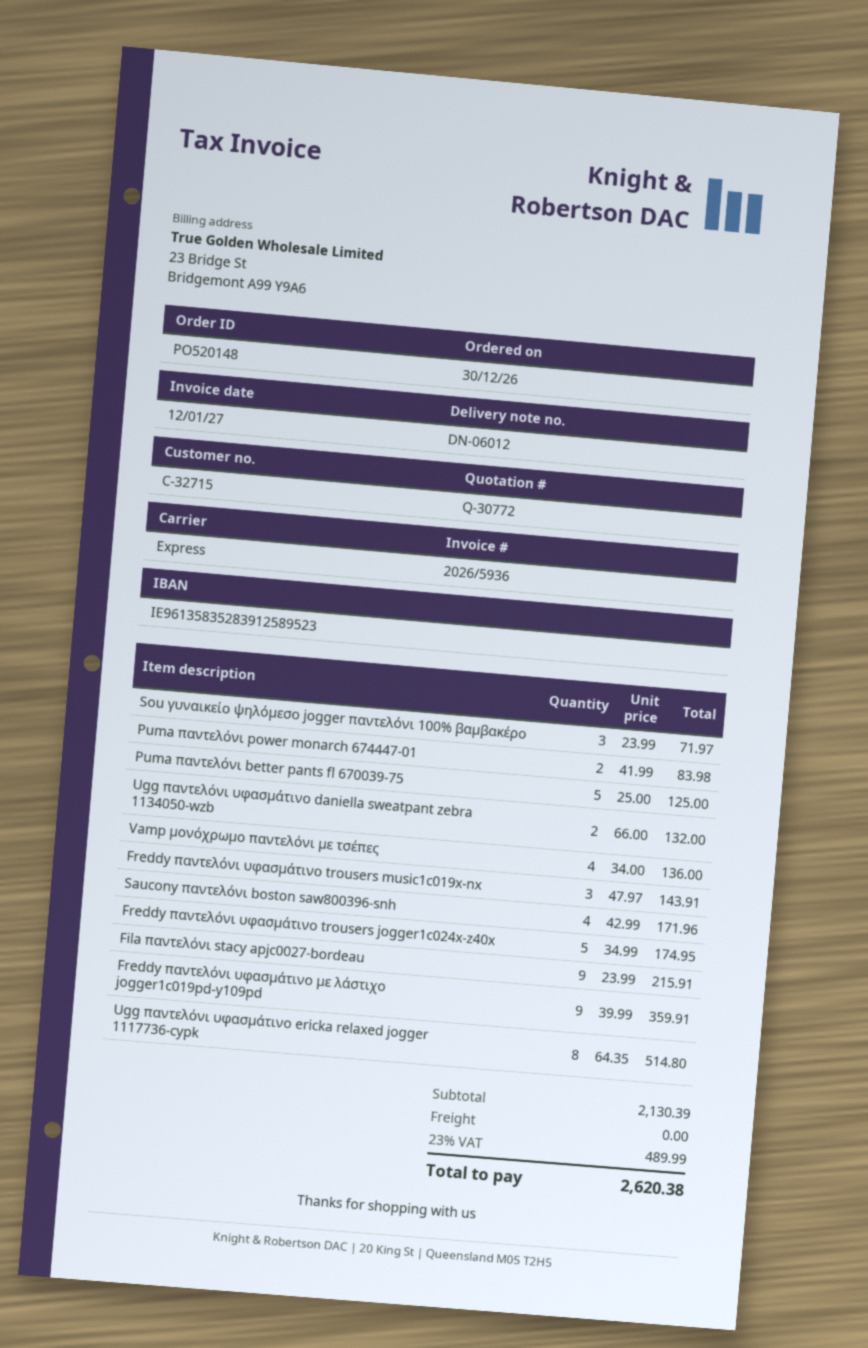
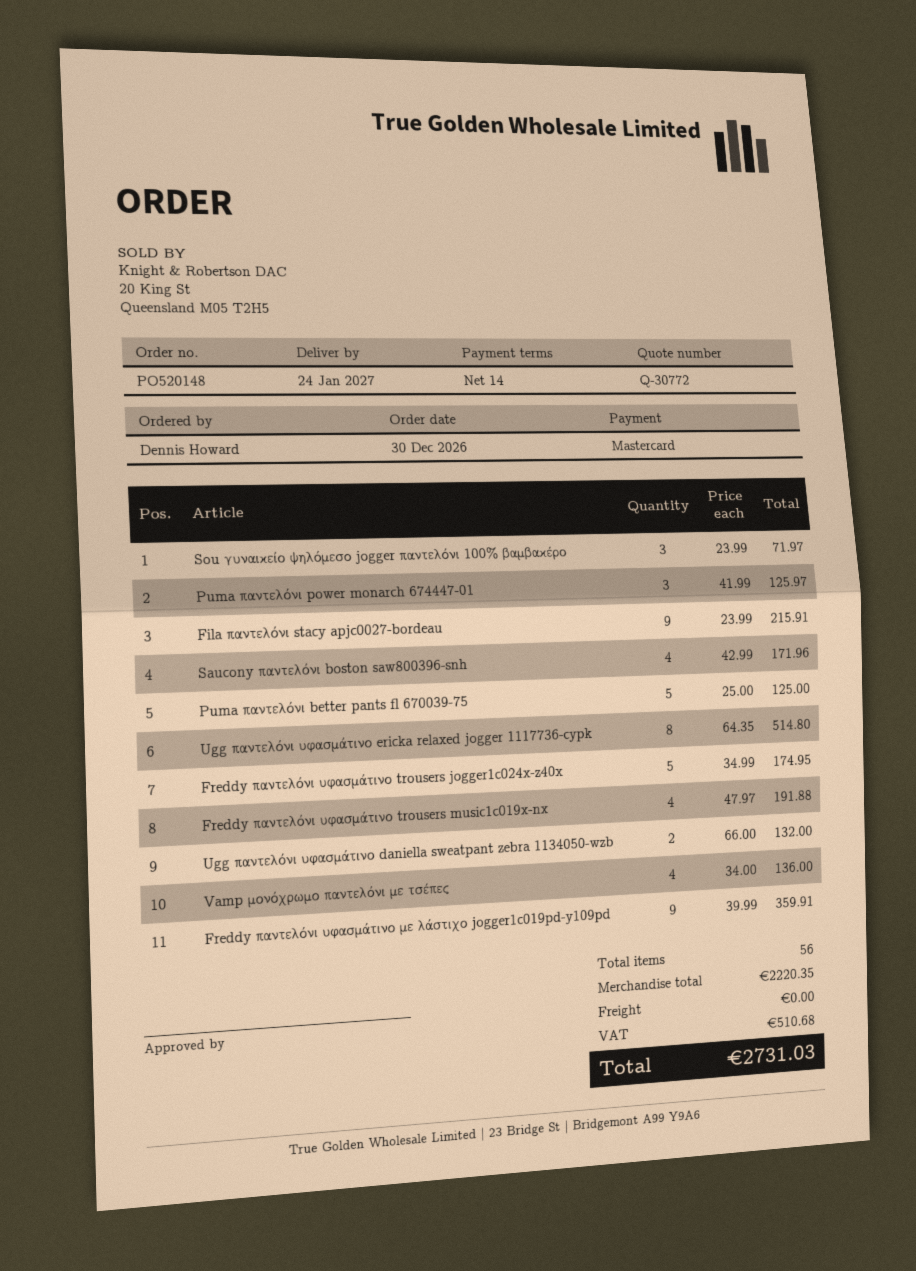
Puma παντελόνι power monarch 674447-01: 2 x 41.99 = 83.98 -> 3 x 41.99 = 125.97
Freddy παντελόνι υφασμάτινο trousers music1c019x-nx: 3 x 47.97 = 143.91 -> 4 x 47.97 = 191.88
subtotal: 2130.39 -> 2220.35
tax: 489.99 -> 510.68
total: 2620.38 -> 2731.03

